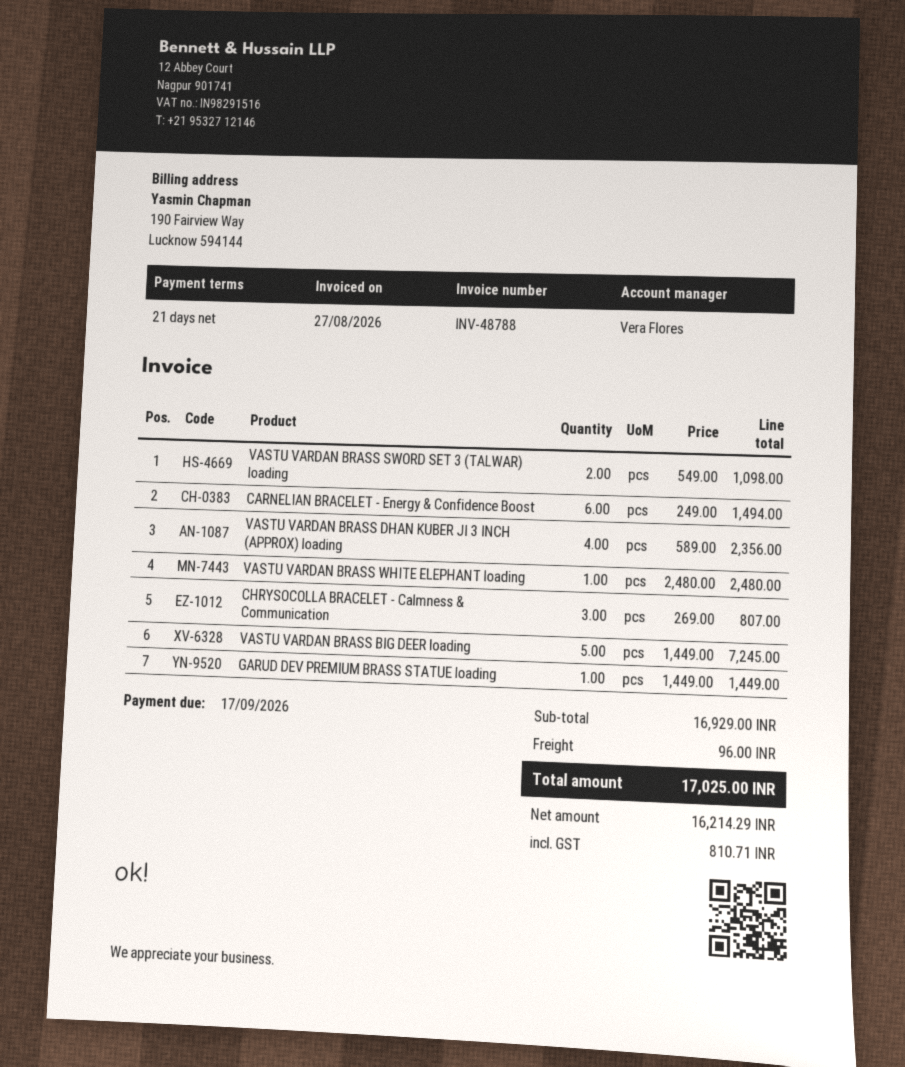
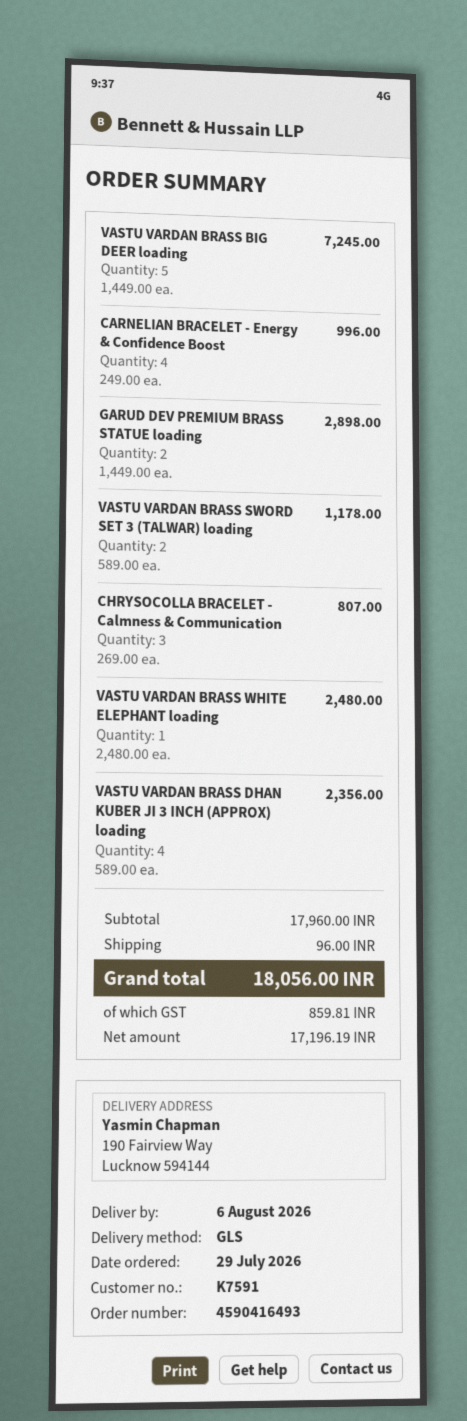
VASTU VARDAN BRASS SWORD SET 3 (TALWAR) loading: 2 x 549.00 = 1098.00 -> 2 x 589.00 = 1178.00
CARNELIAN BRACELET - Energy & Confidence Boost: 6 x 249.00 = 1494.00 -> 4 x 249.00 = 996.00
GARUD DEV PREMIUM BRASS STATUE loading: 1 x 1449.00 = 1449.00 -> 2 x 1449.00 = 2898.00
subtotal: 16929.00 -> 17960.00
net: 16214.29 -> 17196.19
tax: 810.71 -> 859.81
total: 17025.00 -> 18056.00

